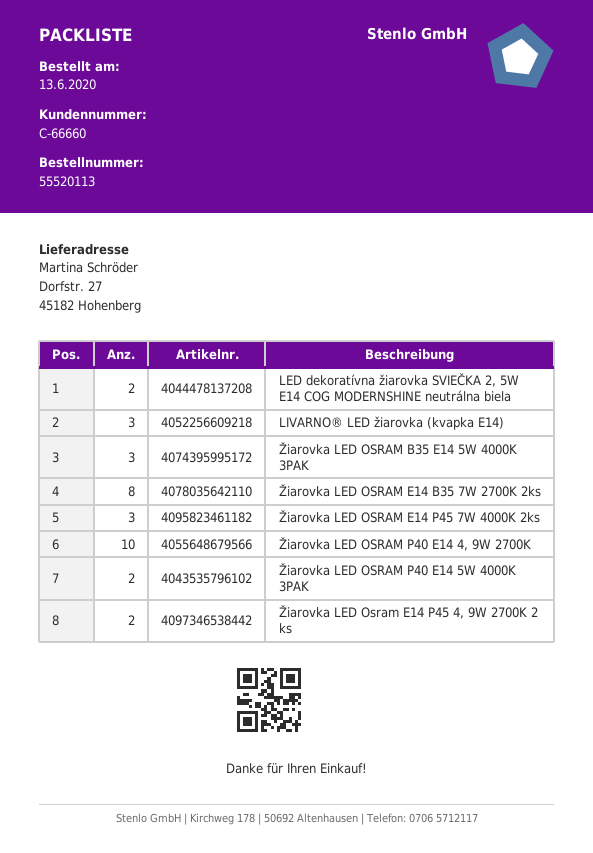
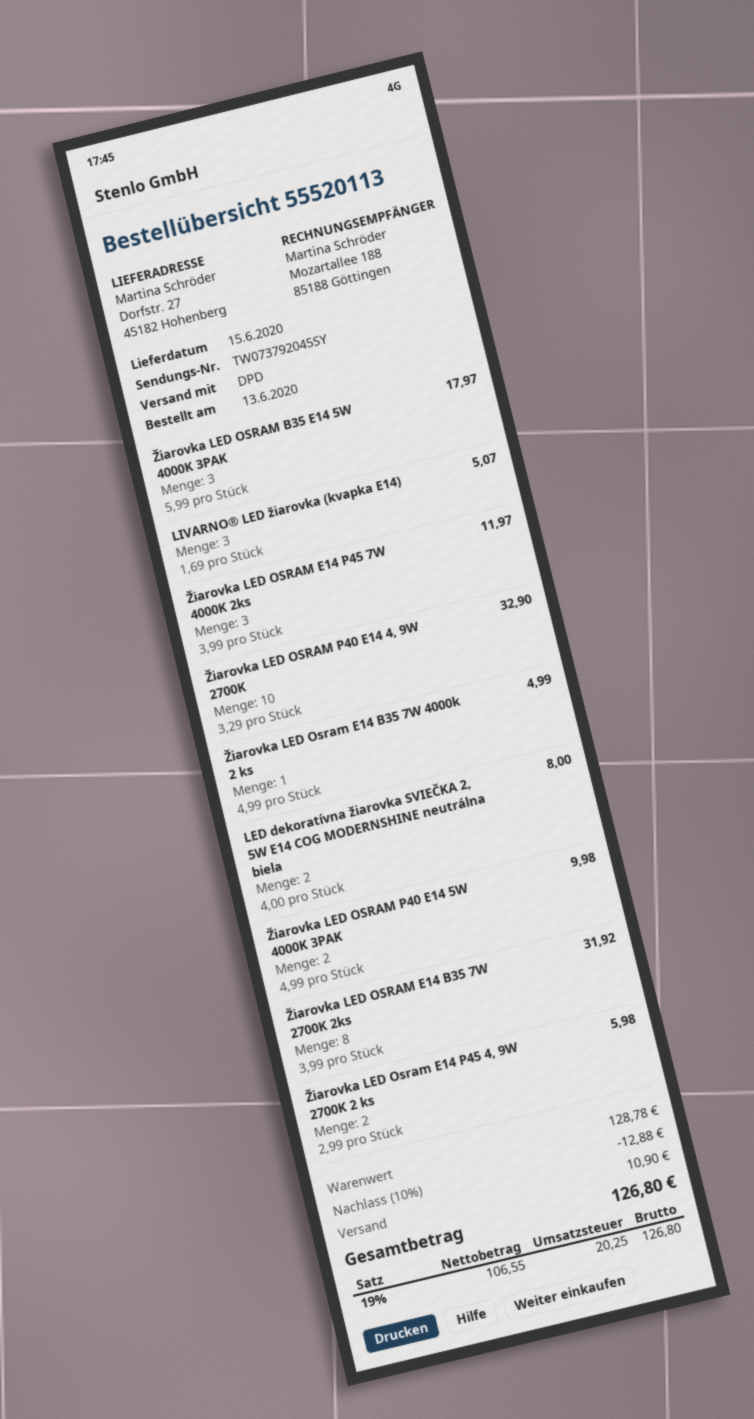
Žiarovka LED Osram E14 B35 7W 4000k 2 ks: none -> 1

